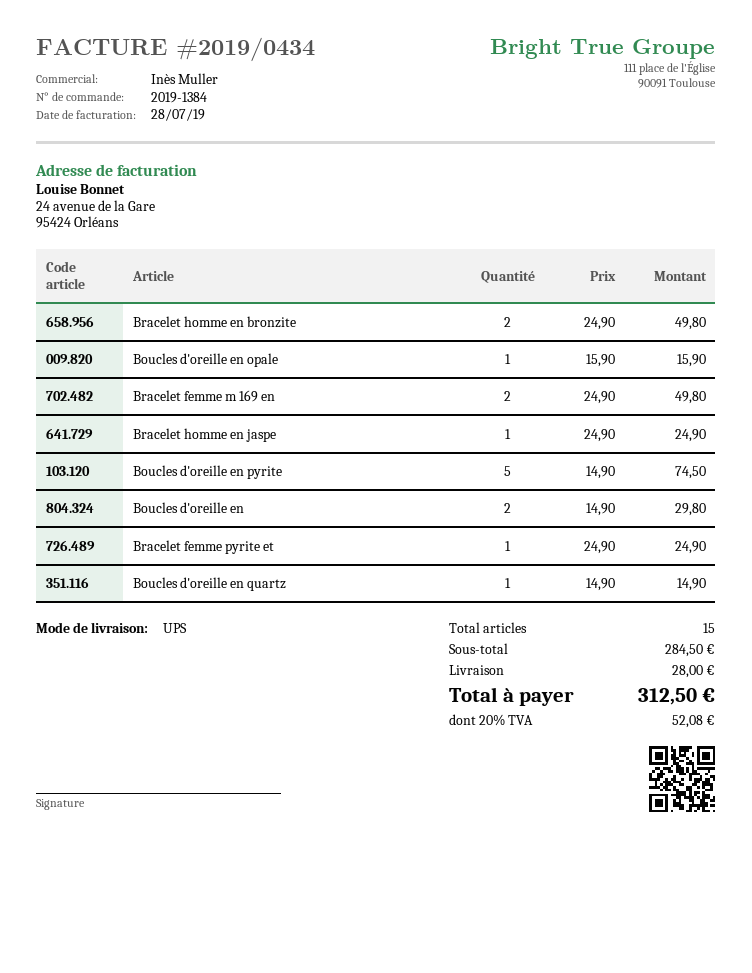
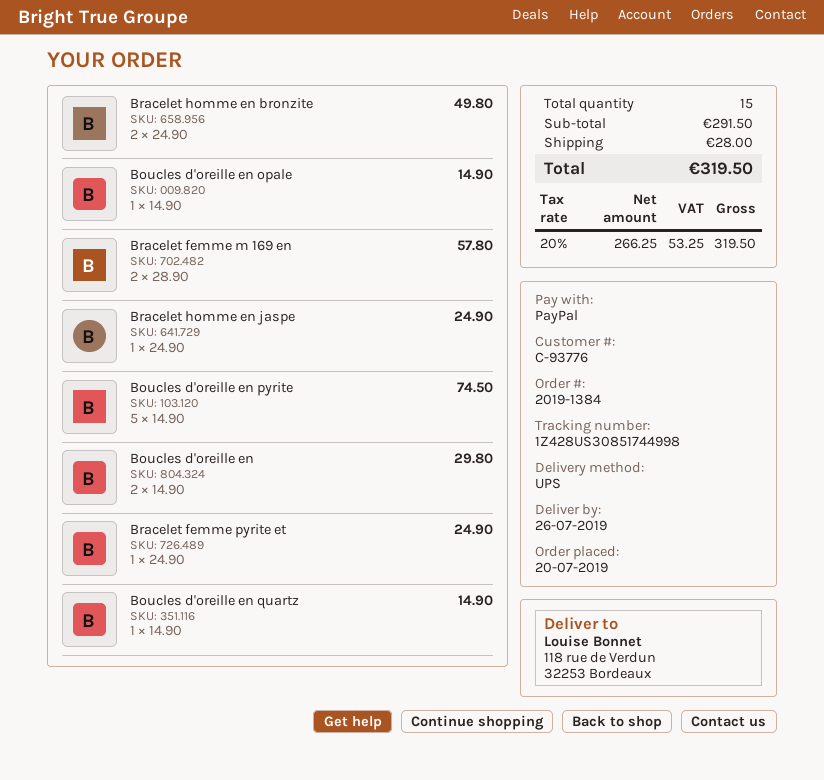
Boucles d'oreille en opale: 1 x 15.90 = 15.90 -> 1 x 14.90 = 14.90
Bracelet femme m 169 en: 2 x 24.90 = 49.80 -> 2 x 28.90 = 57.80
subtotal: 284.50 -> 291.50
tax: 20% = 52.08 -> 20% = 53.25
total: 312.50 -> 319.50

